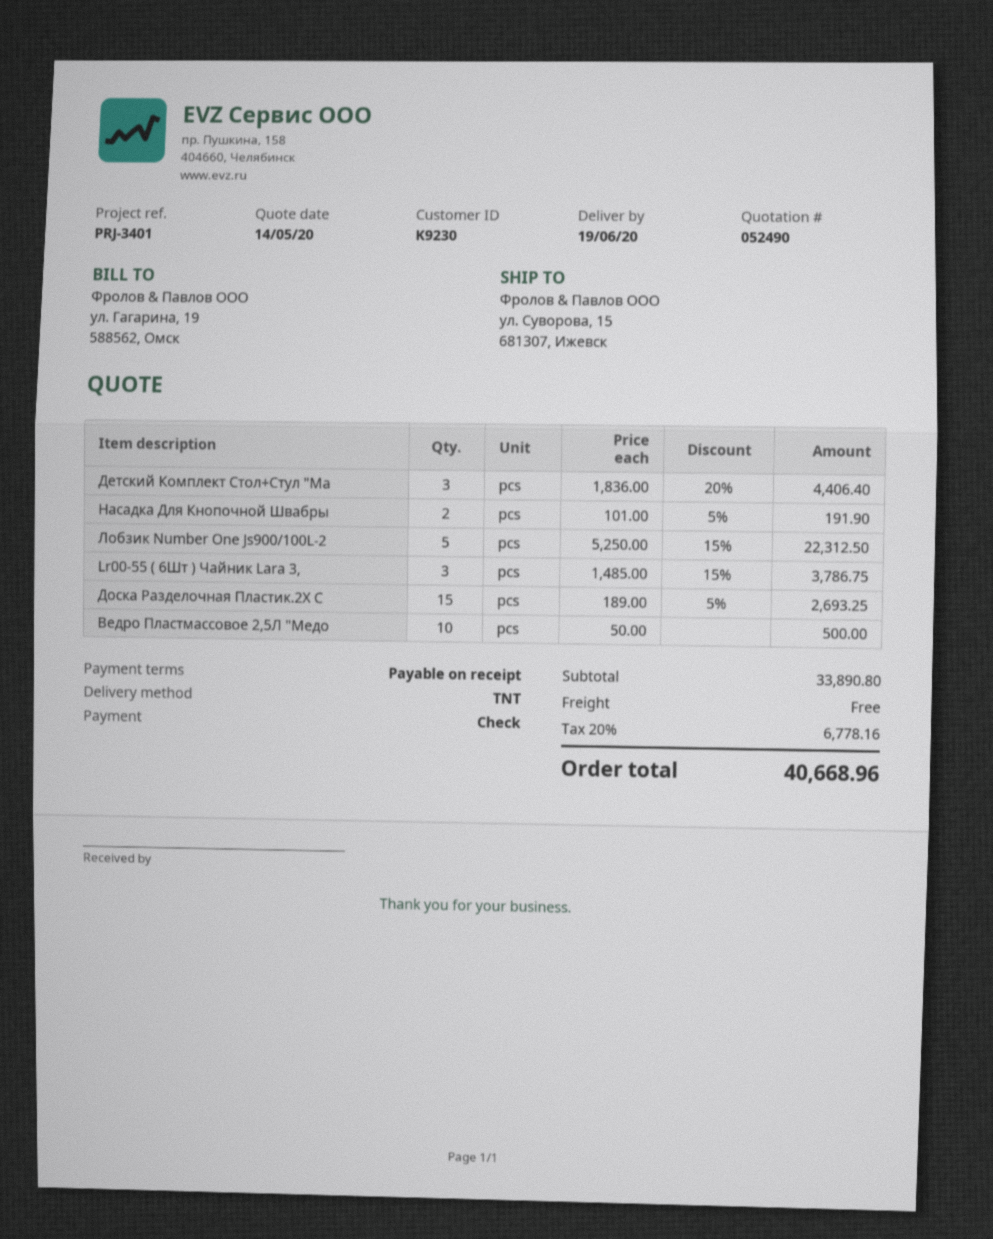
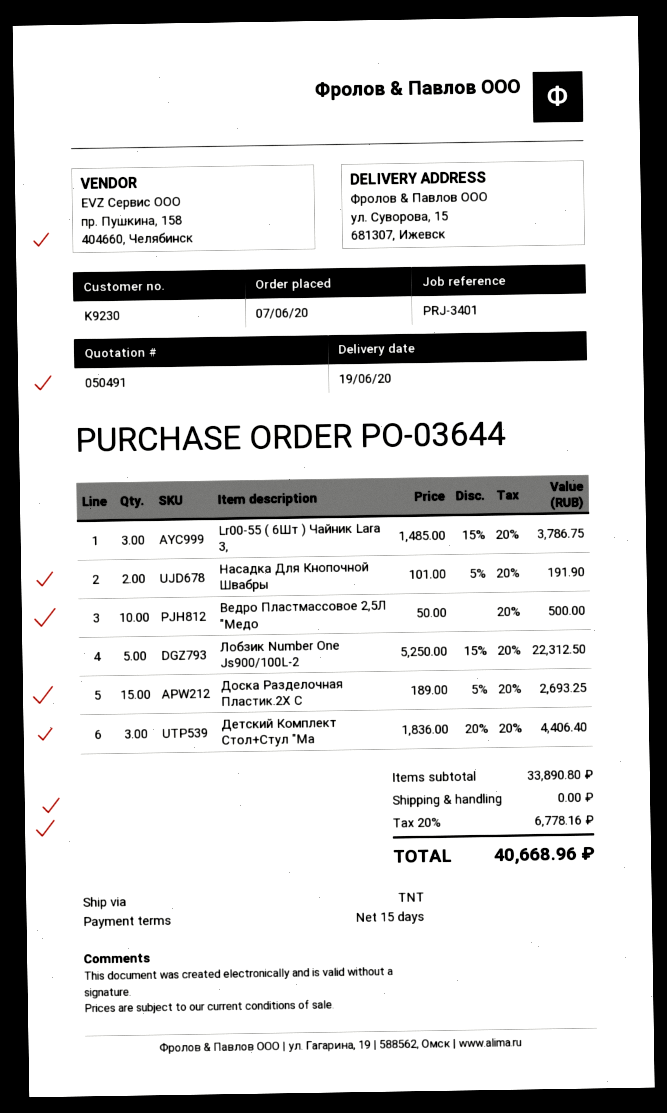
quote number: 052490 -> 050491
payment terms: on receipt -> 15 days

